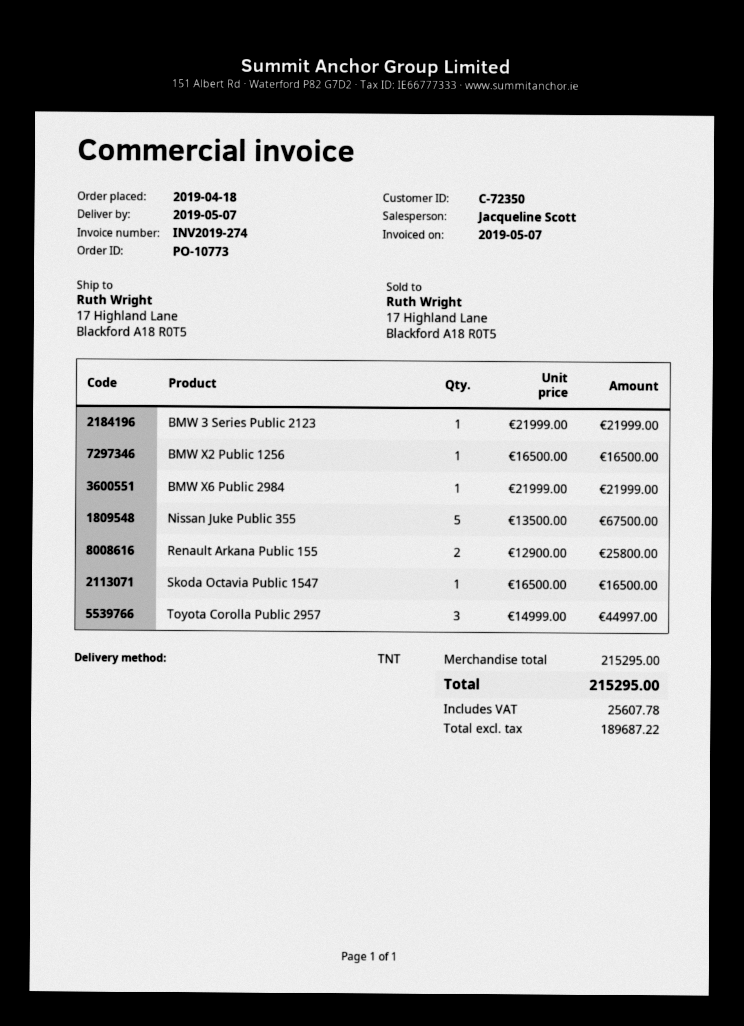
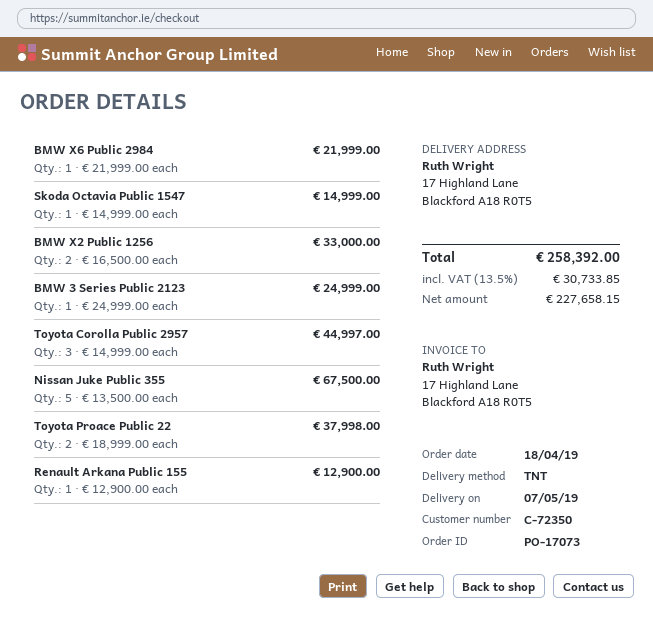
order number: PO-10773 -> PO-17073
BMW 3 Series Public 2123: 1 x 21999.00 = 21999.00 -> 1 x 24999.00 = 24999.00
BMW X2 Public 1256: 1 x 16500.00 = 16500.00 -> 2 x 16500.00 = 33000.00
Renault Arkana Public 155: 2 x 12900.00 = 25800.00 -> 1 x 12900.00 = 12900.00
Skoda Octavia Public 1547: 1 x 16500.00 = 16500.00 -> 1 x 14999.00 = 14999.00
Toyota Proace Public 22: none -> 2 x 18999.00 = 37998.00
net: 189687.22 -> 227658.15
tax: 25607.78 -> 30733.85
total: 215295.00 -> 258392.00

